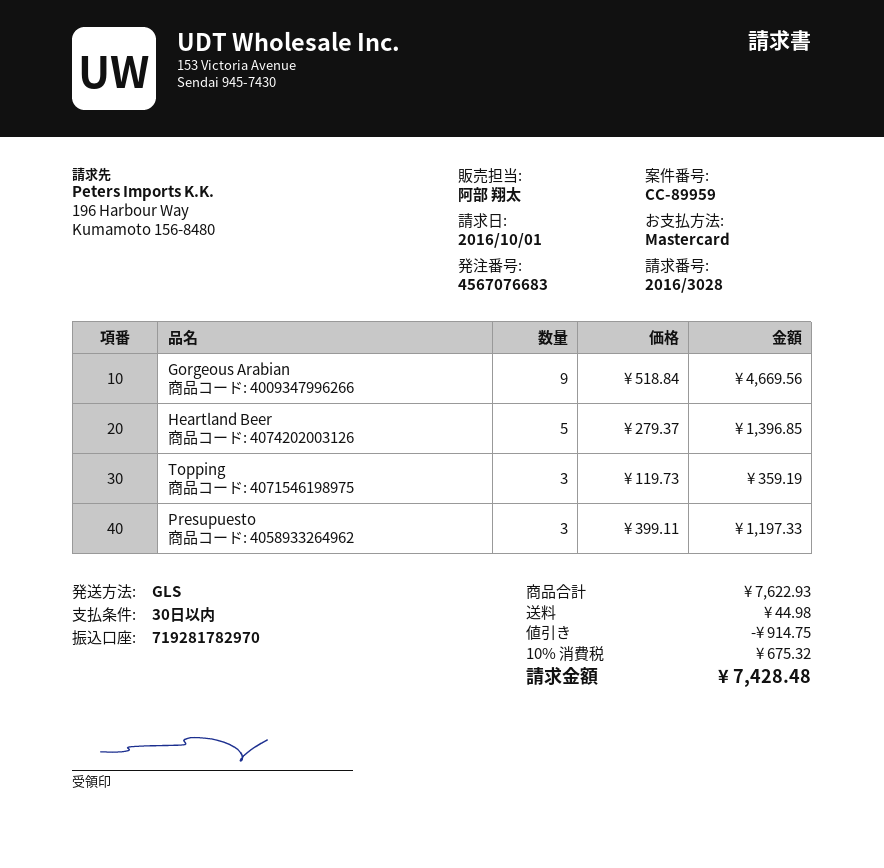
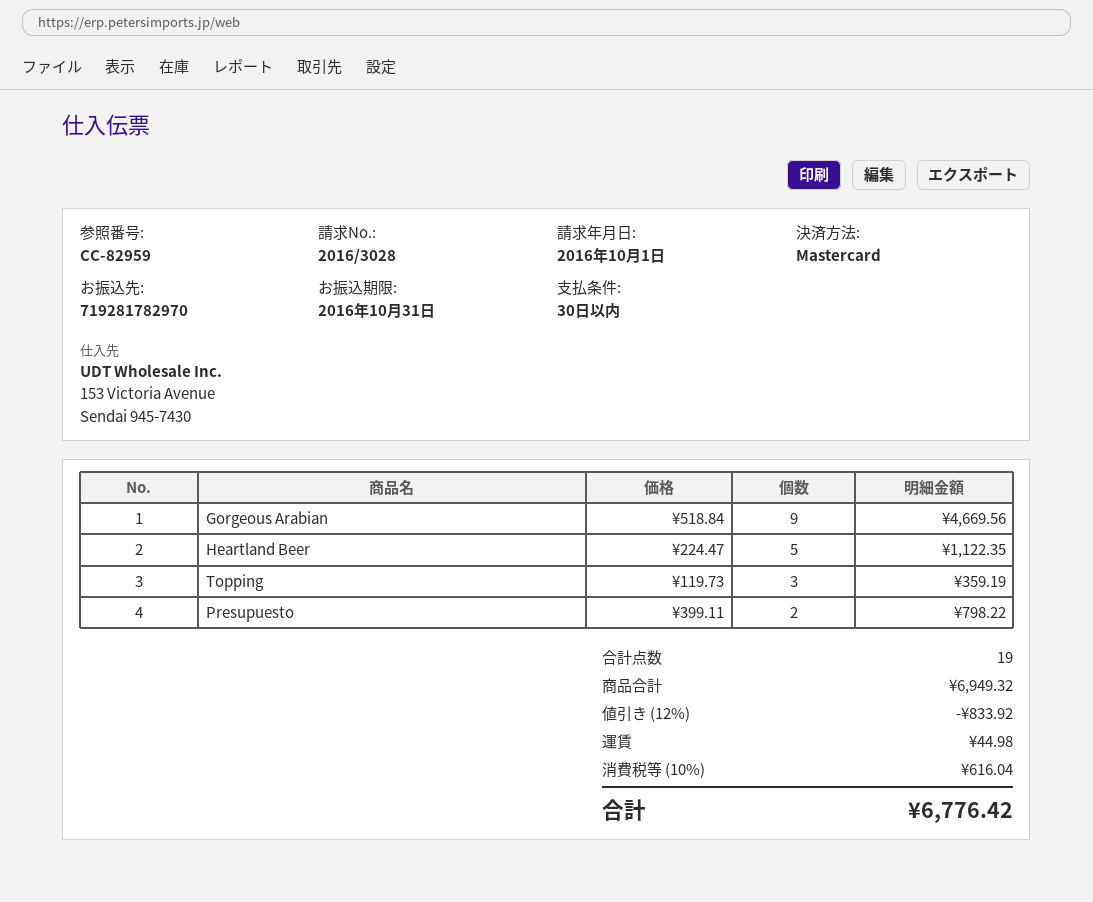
reference: CC-89959 -> CC-82959
Heartland Beer: 5 x 279.37 = 1396.85 -> 5 x 224.47 = 1122.35
Presupuesto: 3 x 399.11 = 1197.33 -> 2 x 399.11 = 798.22
subtotal: 7622.93 -> 6949.32
discount: 914.75 -> 833.92
tax: 10% = 675.32 -> 10% = 616.04
total: 7428.48 -> 6776.42

